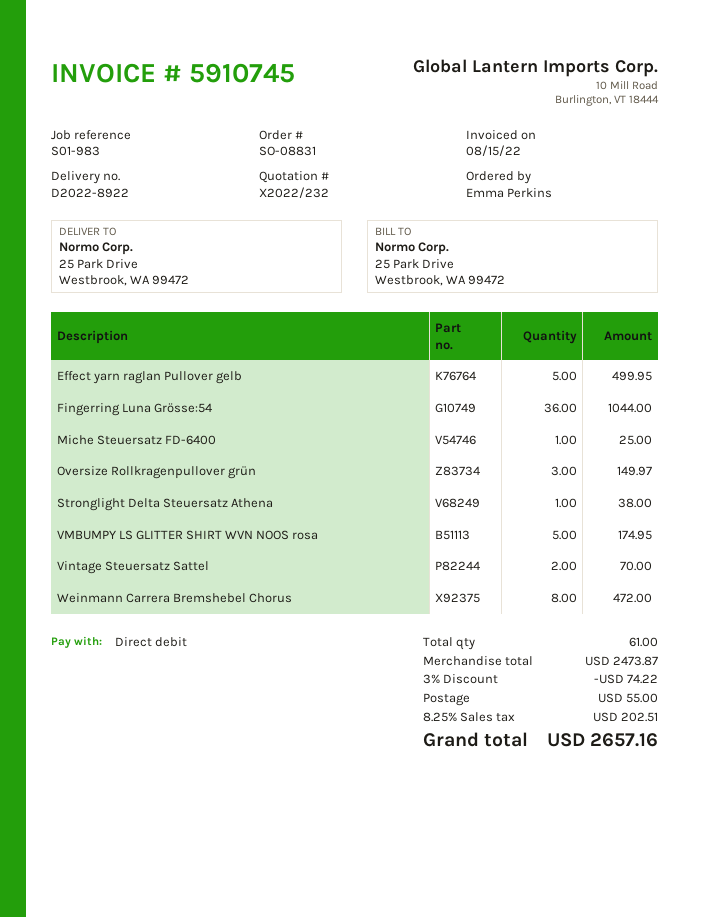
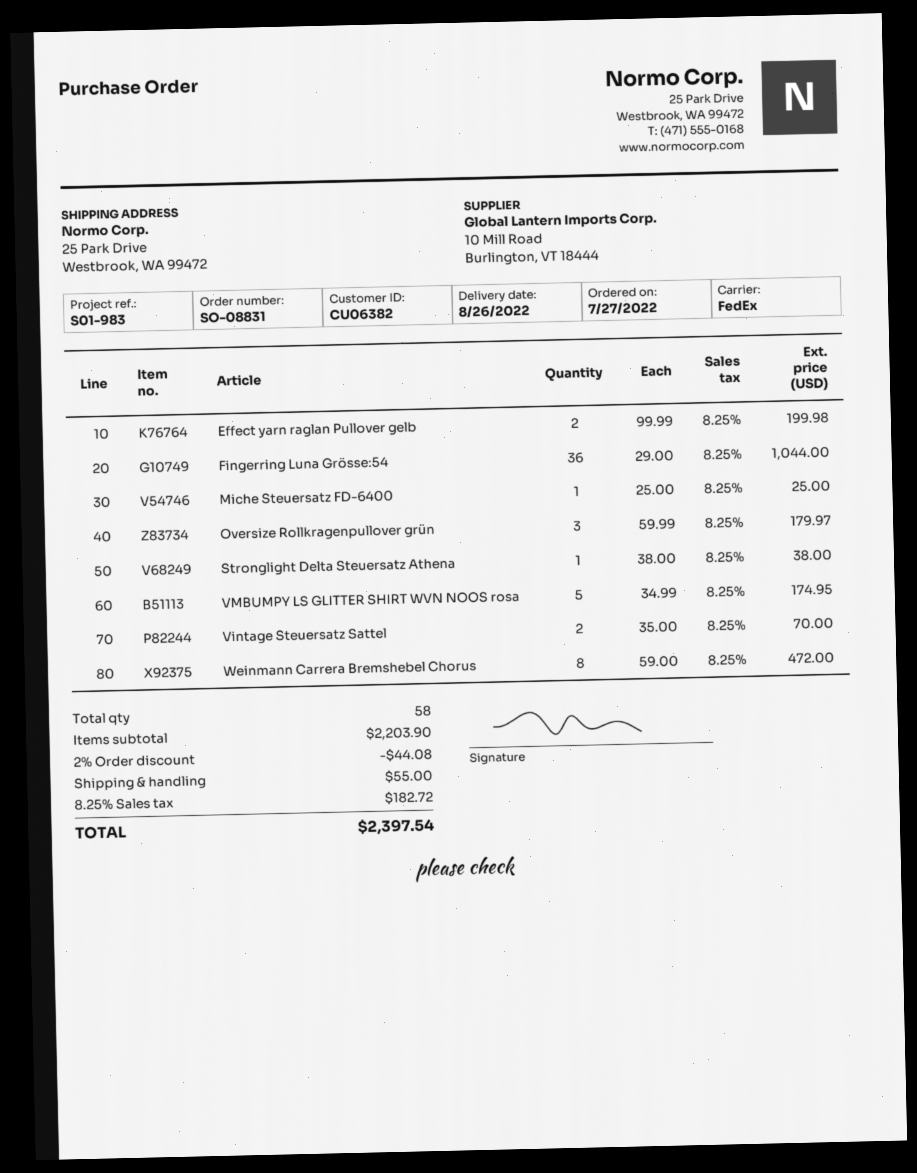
Effect yarn raglan Pullover gelb: 5 for 499.95 -> 2 for 199.98
Oversize Rollkragenpullover grün: 3 for 149.97 -> 3 for 179.97
total quantity: 61 -> 58
subtotal: 2473.87 -> 2203.90
discount: 3% = 74.22 -> 2% = 44.08
tax: 8.25% = 202.51 -> 8.25% = 182.72
total: 2657.16 -> 2397.54

